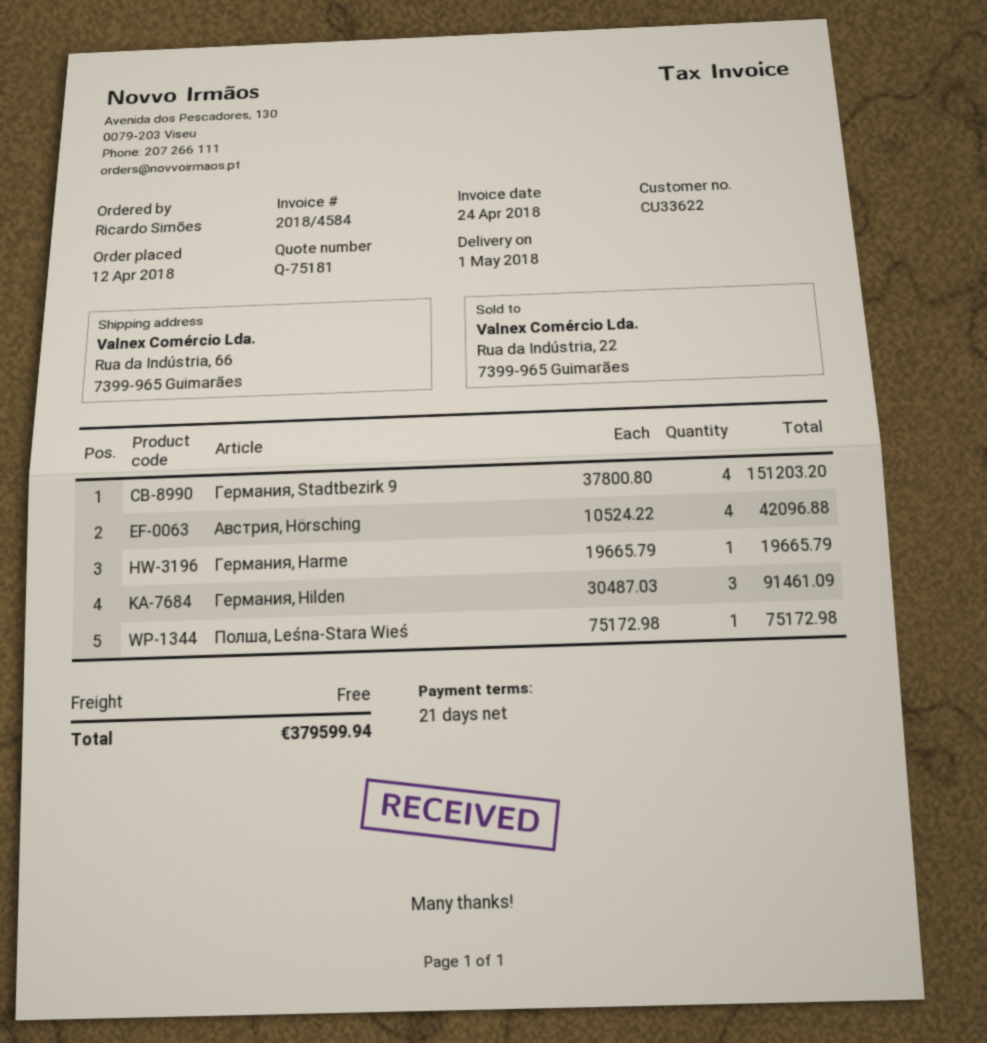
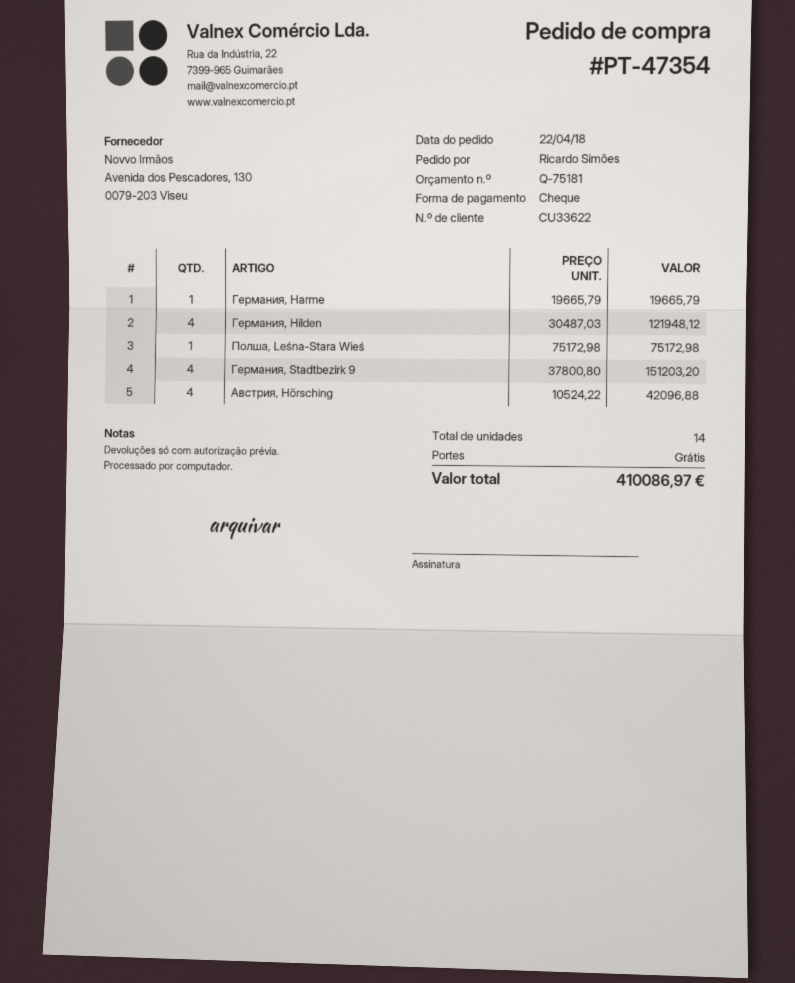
order date: 2018-04-12 -> 2018-04-22
Германия, Hilden: 3 x 30487.03 = 91461.09 -> 4 x 30487.03 = 121948.12
total: 379599.94 -> 410086.97

